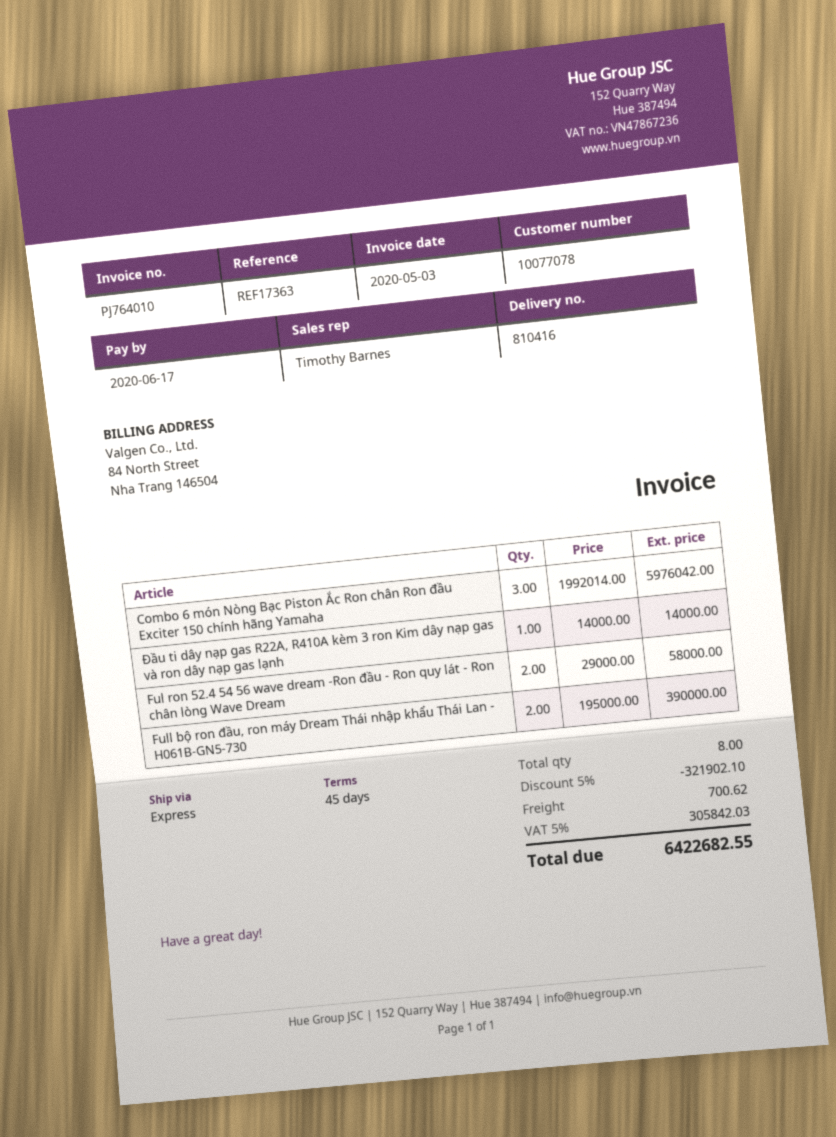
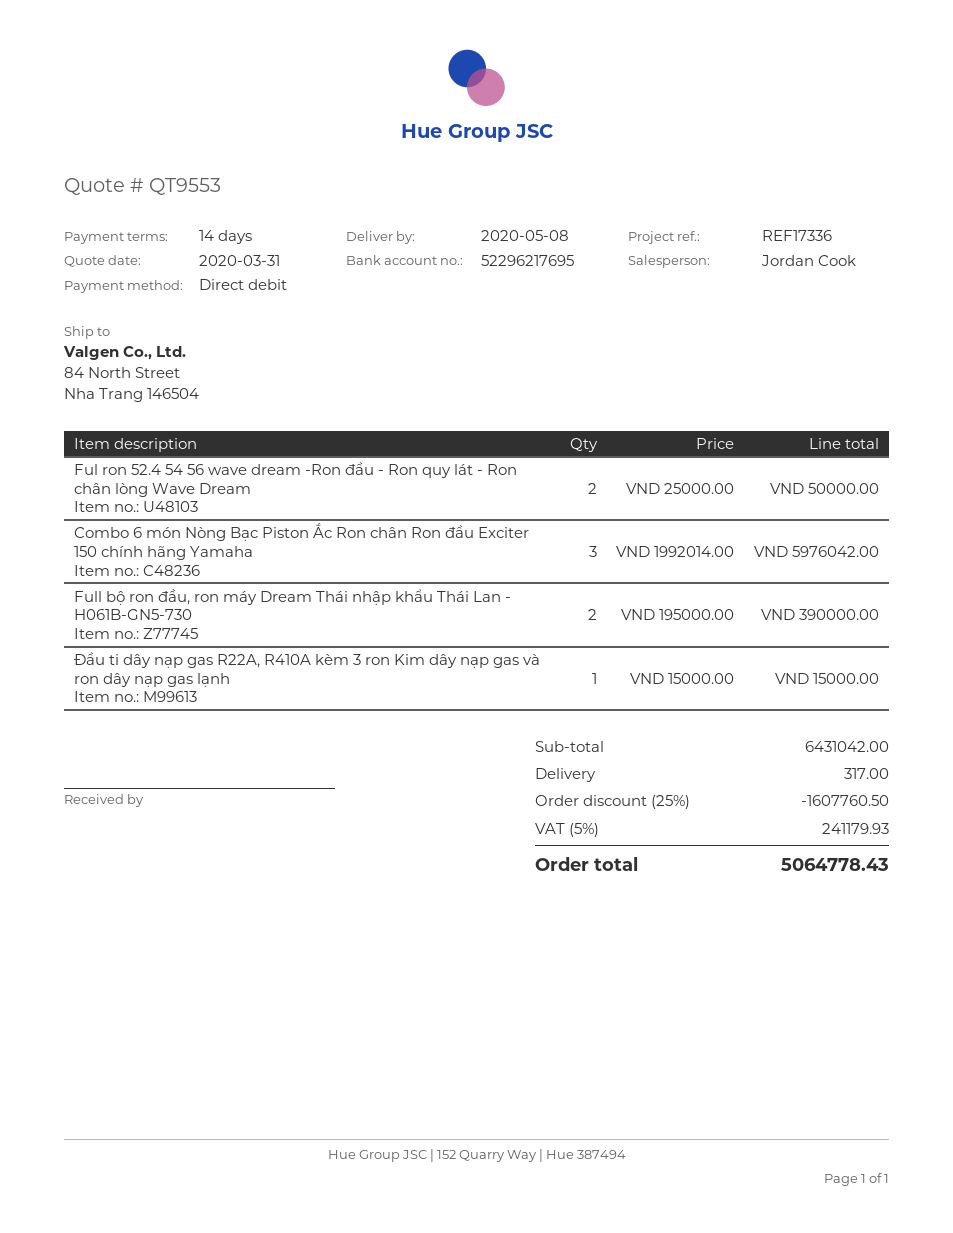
payment terms: 45 days -> 14 days
reference: REF17363 -> REF17336
sales rep: Timothy Barnes -> Jordan Cook
Đầu ti dây nạp gas R22A, R410A kèm 3 ron Kim dây nạp gas và ron dây nạp gas lạnh: 1 x 14000.00 = 14000.00 -> 1 x 15000.00 = 15000.00
Ful ron 52.4 54 56 wave dream -Ron đầu - Ron quy lát - Ron chân lòng Wave Dream: 2 x 29000.00 = 58000.00 -> 2 x 25000.00 = 50000.00
discount: 5% = 321902.10 -> 25% = 1607760.50
shipping: 700.62 -> 317.00
tax: 5% = 305842.03 -> 5% = 241179.93
total: 6422682.55 -> 5064778.43

